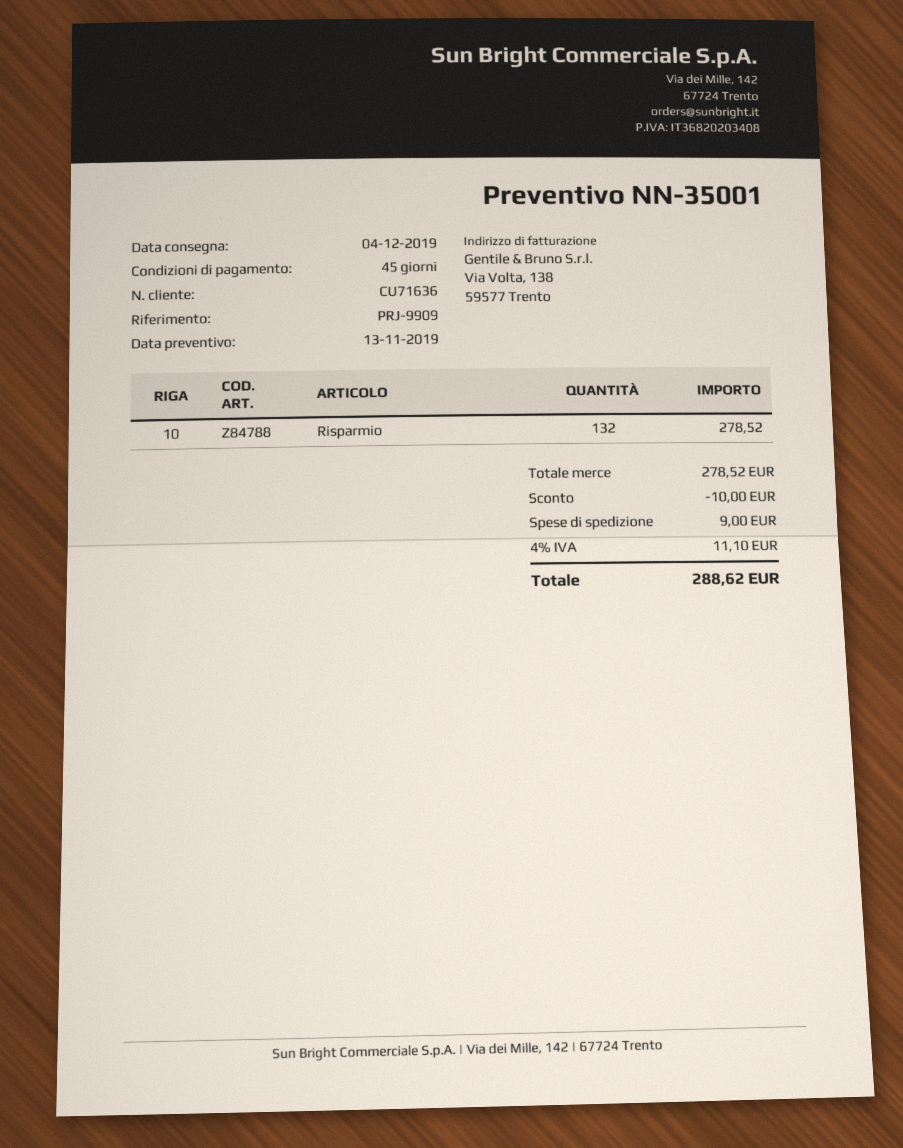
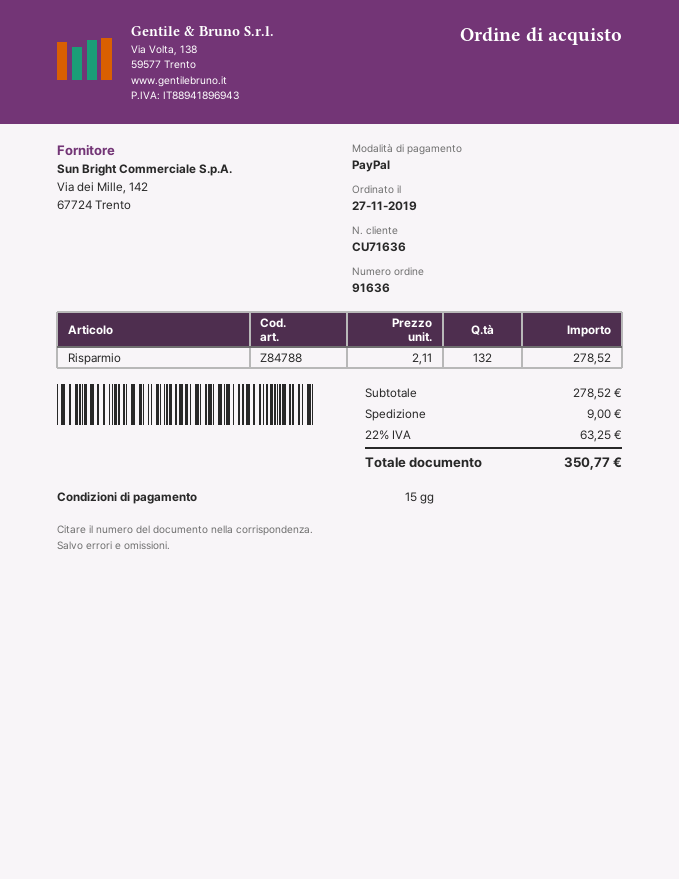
payment terms: 45 days -> 15 days
discount: 10.00 -> none
tax: 4% = 11.10 -> 22% = 63.25
total: 288.62 -> 350.77

